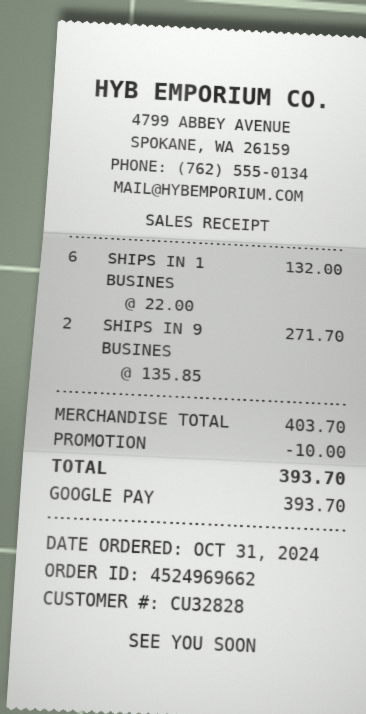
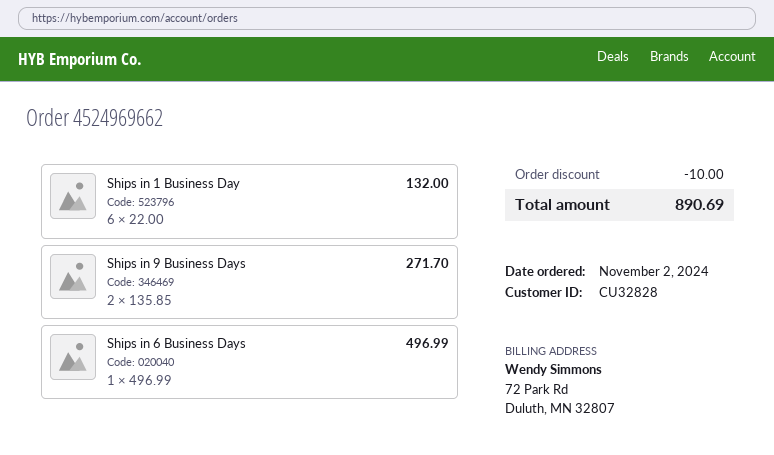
order date: 2024-10-31 -> 2024-11-02
Ships in 6 Business Days: none -> 1 x 496.99 = 496.99
total: 393.70 -> 890.69

